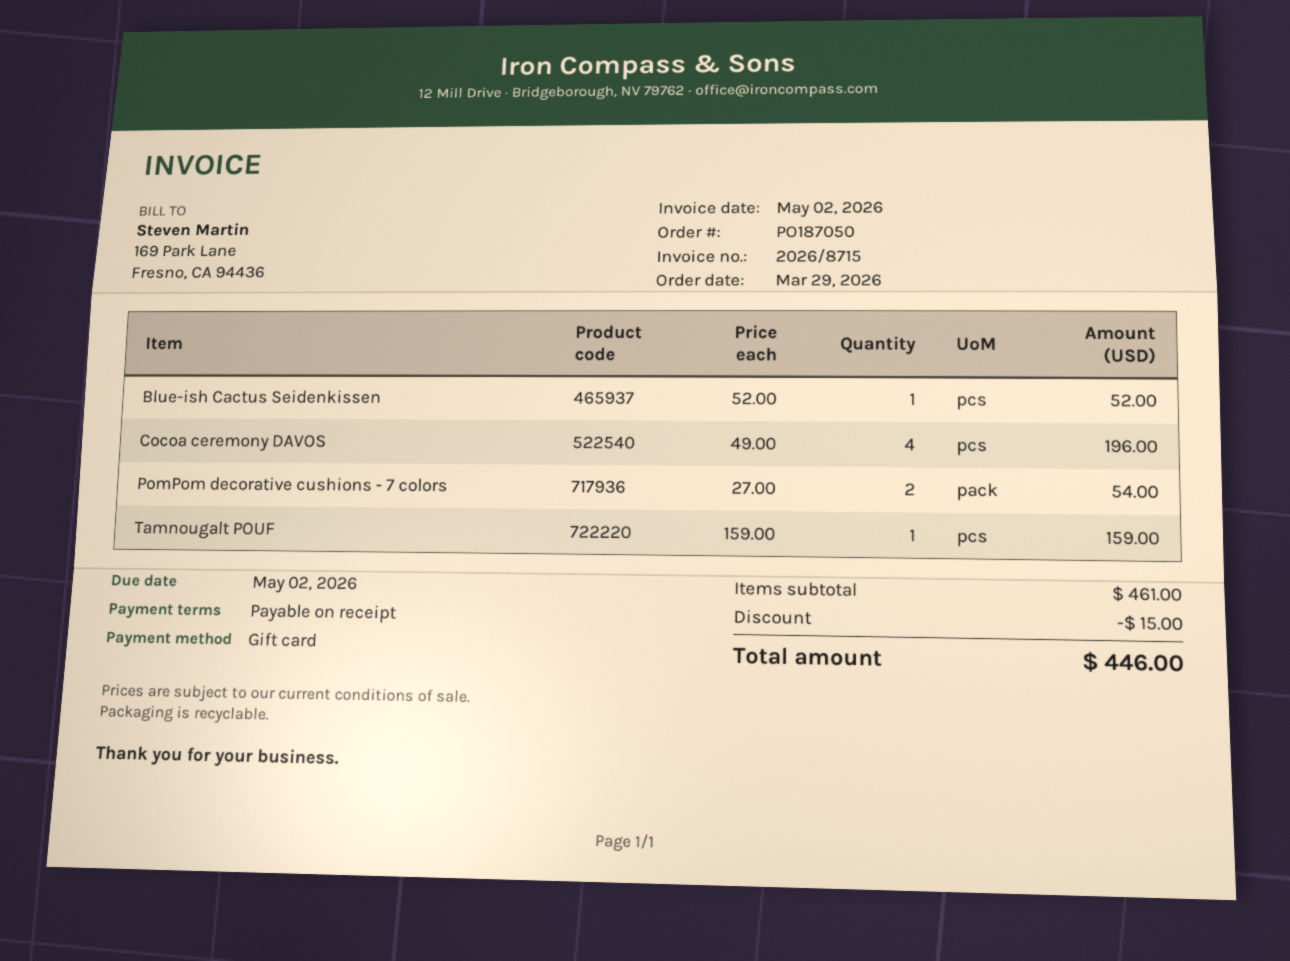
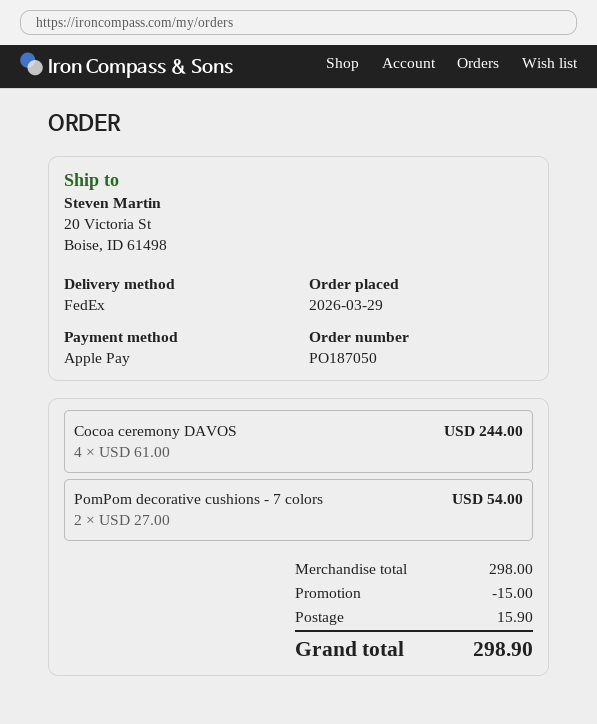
payment method: gift card -> Apple Pay
Blue-ish Cactus Seidenkissen: 1 x 52.00 = 52.00 -> none
Cocoa ceremony DAVOS: 4 x 49.00 = 196.00 -> 4 x 61.00 = 244.00
Tamnougalt POUF: 1 x 159.00 = 159.00 -> none
subtotal: 461.00 -> 298.00
shipping: none -> 15.90
total: 446.00 -> 298.90

